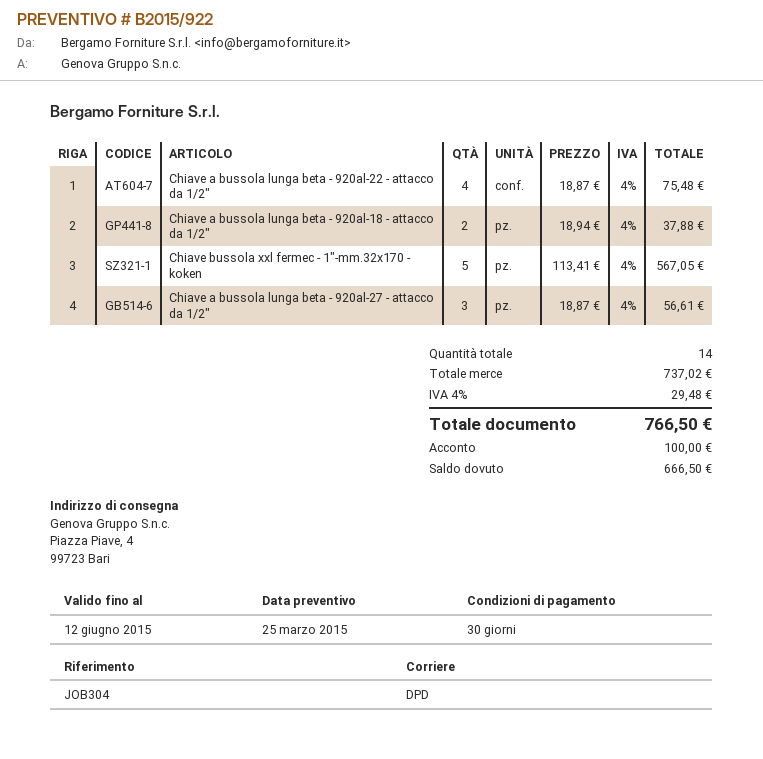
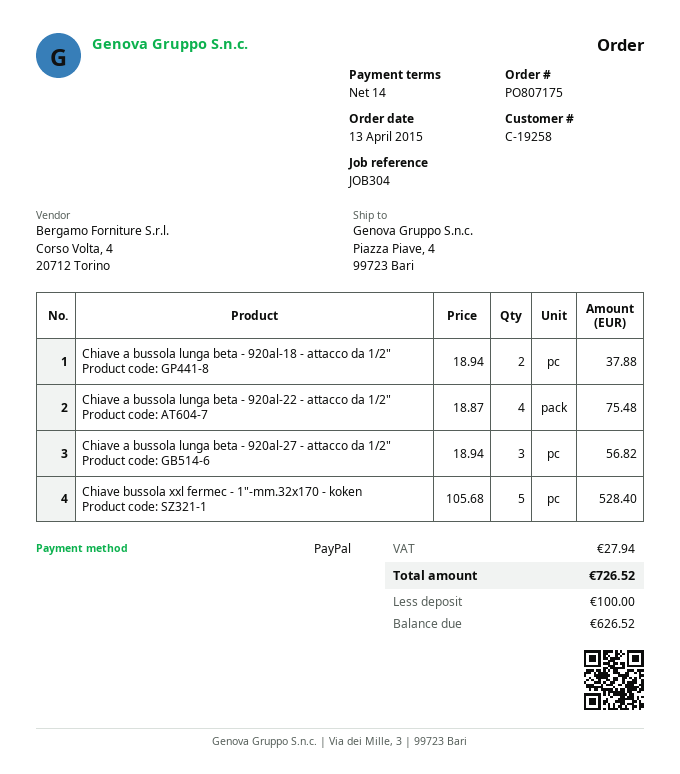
payment terms: 30 days -> 14 days
Chiave bussola xxl fermec - 1"-mm.32x170 - koken: 5 x 113.41 = 567.05 -> 5 x 105.68 = 528.40
Chiave a bussola lunga beta - 920al-27 - attacco da 1/2": 3 x 18.87 = 56.61 -> 3 x 18.94 = 56.82
tax: 29.48 -> 27.94
total: 766.50 -> 726.52
balance: 666.50 -> 626.52

